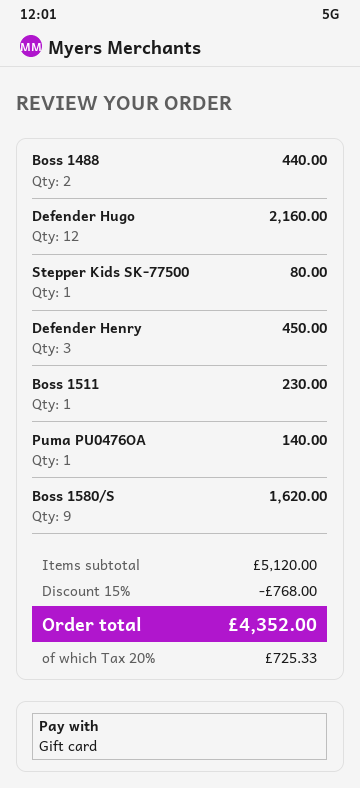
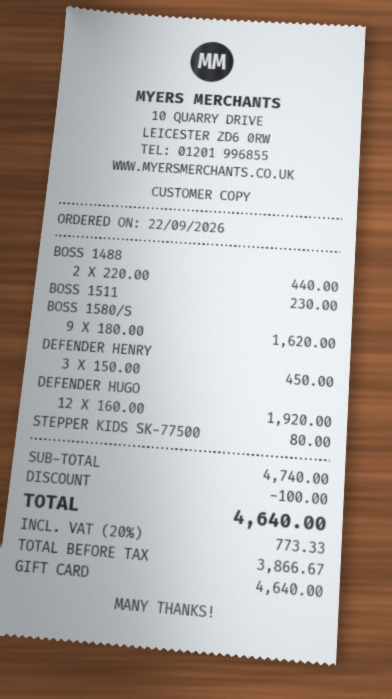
Defender Hugo: 12 for 2160.00 -> 12 for 1920.00
Puma PU0476OA: 1 for 140.00 -> none
subtotal: 5120.00 -> 4740.00
discount: 768.00 -> 100.00
tax: 20% = 725.33 -> 20% = 773.33
total: 4352.00 -> 4640.00

